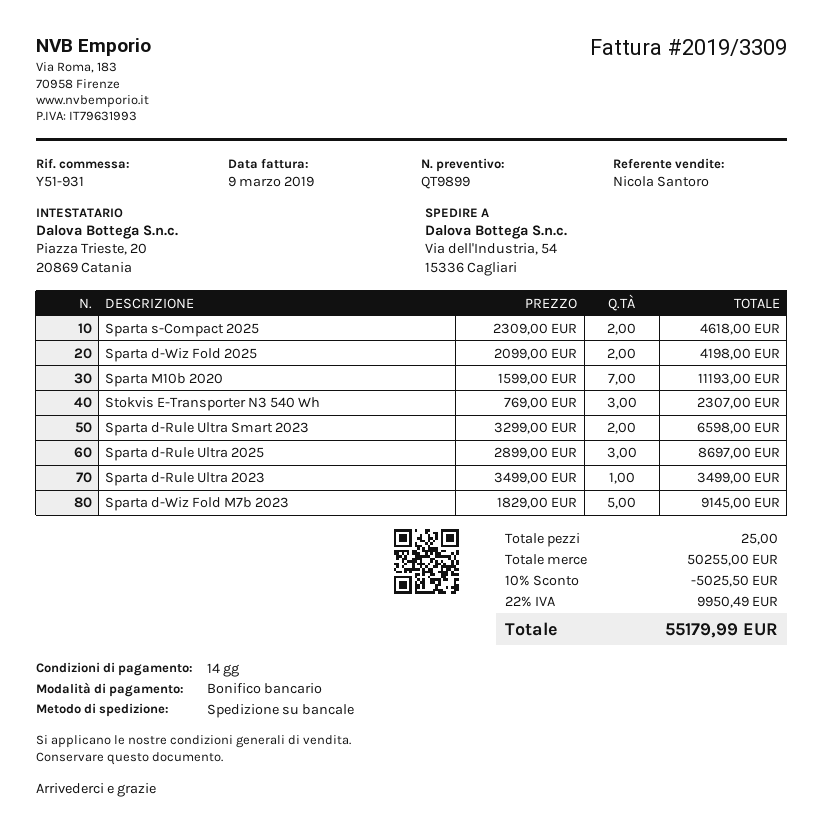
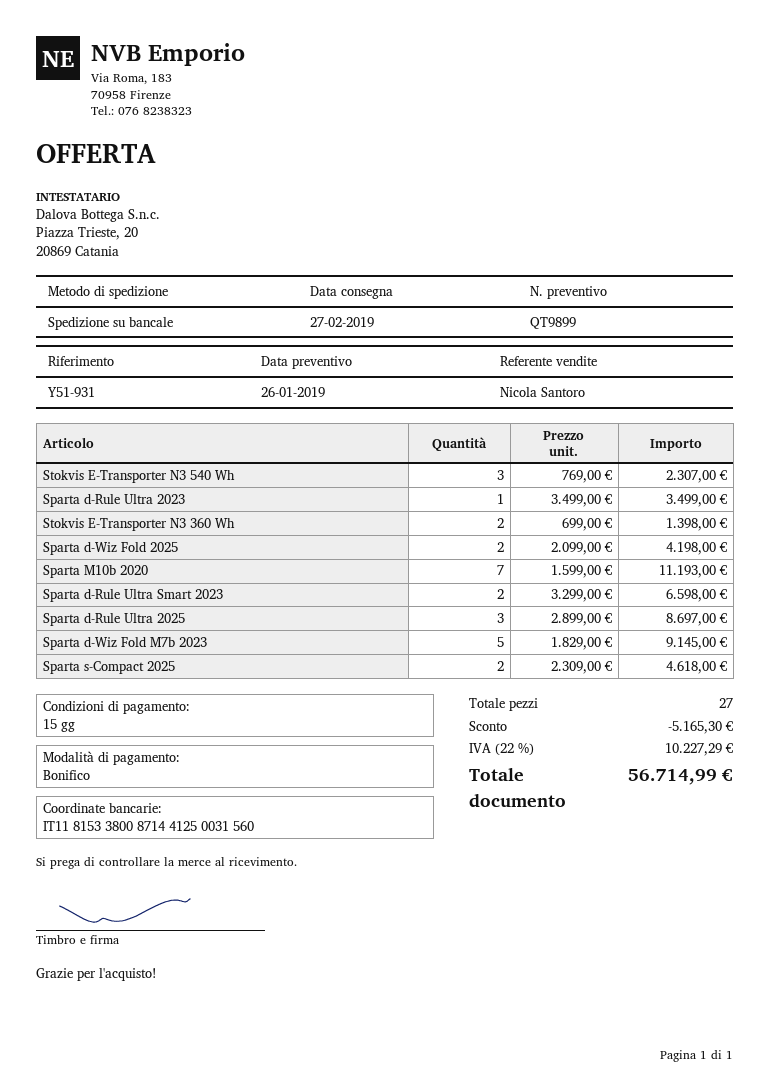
payment terms: 14 days -> 15 days
Stokvis E-Transporter N3 360 Wh: none -> 2 x 699.00 = 1398.00
total quantity: 25 -> 27
discount: 5025.50 -> 5165.30
tax: 22% = 9950.49 -> 22% = 10227.29
total: 55179.99 -> 56714.99

